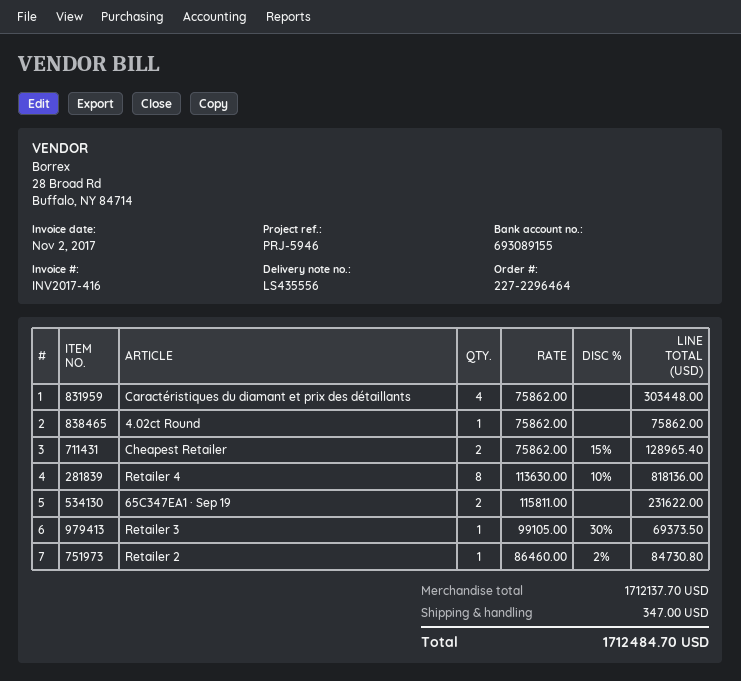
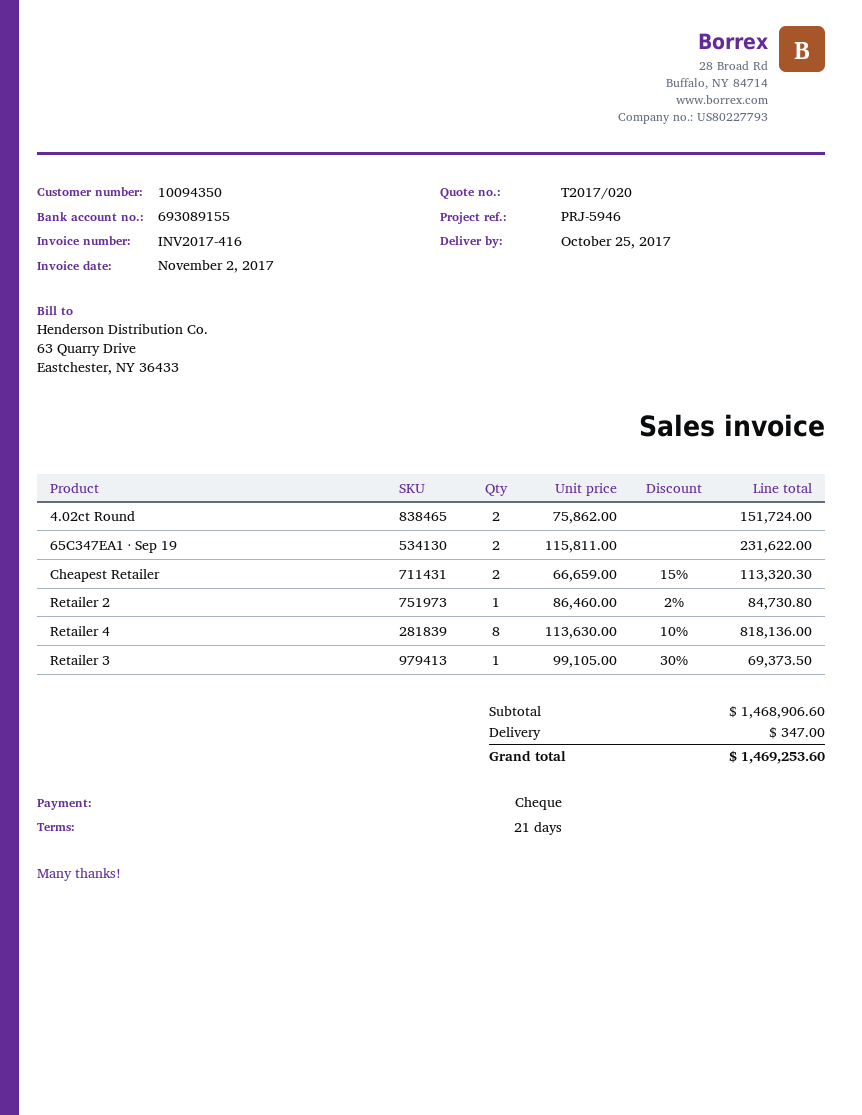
Caractéristiques du diamant et prix des détaillants: 4 x 75862.00 = 303448.00 -> none
4.02ct Round: 1 x 75862.00 = 75862.00 -> 2 x 75862.00 = 151724.00
Cheapest Retailer: 2 x 75862.00 - 15% = 128965.40 -> 2 x 66659.00 - 15% = 113320.30
subtotal: 1712137.70 -> 1468906.60
total: 1712484.70 -> 1469253.60

